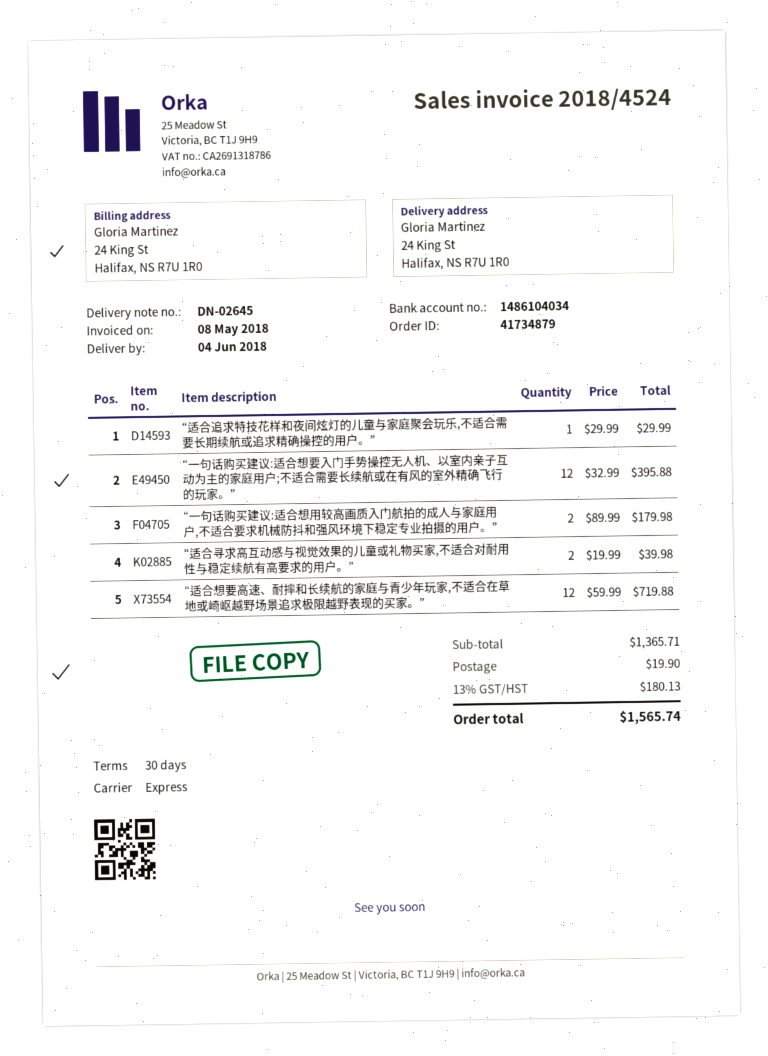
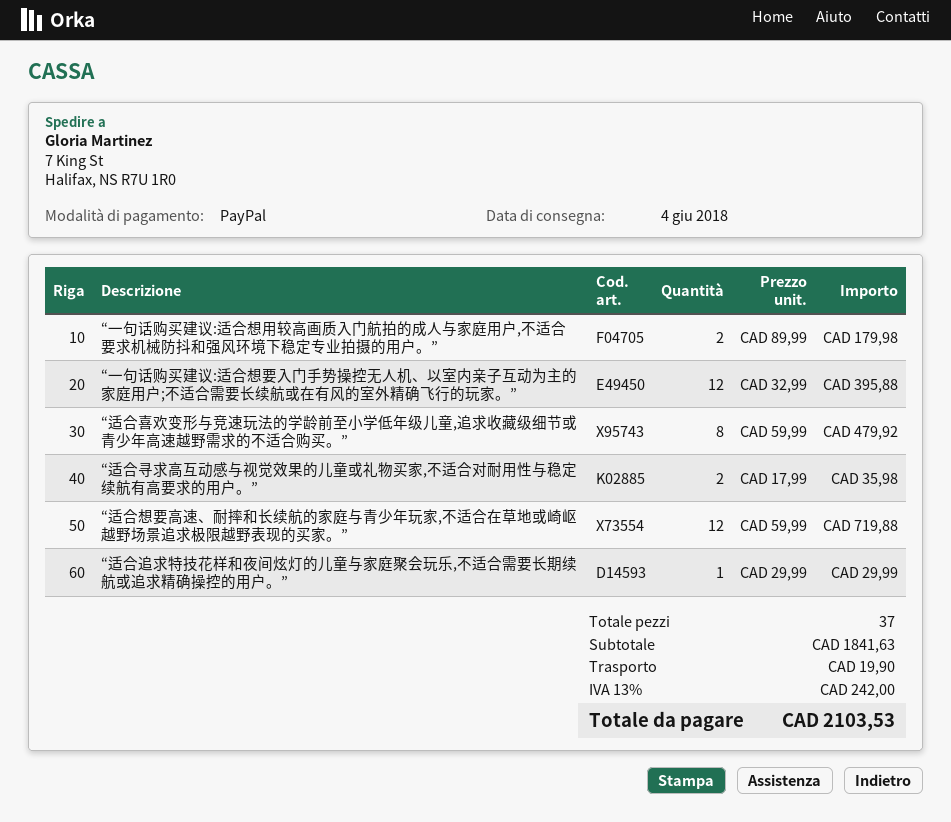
ship to: 24 King St, Halifax, NS R7U 1R0 -> 7 King St, Halifax, NS R7U 1R0
“适合寻求高互动感与视觉效果的儿童或礼物买家,不适合对耐用性与稳定续航有高要求的用户。”: 2 x 19.99 = 39.98 -> 2 x 17.99 = 35.98
“适合喜欢变形与竞速玩法的学龄前至小学低年级儿童,追求收藏级细节或青少年高速越野需求的不适合购买。”: none -> 8 x 59.99 = 479.92
subtotal: 1365.71 -> 1841.63
tax: 13% = 180.13 -> 13% = 242.00
total: 1565.74 -> 2103.53

